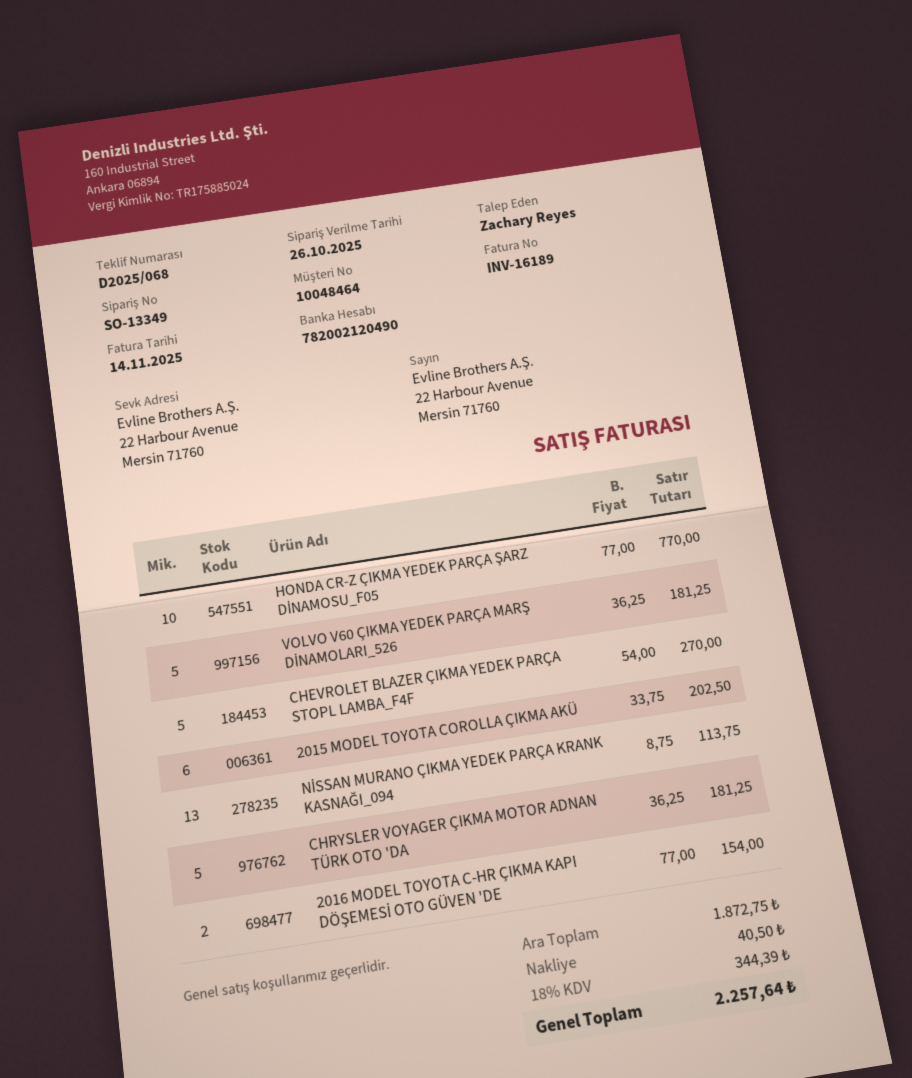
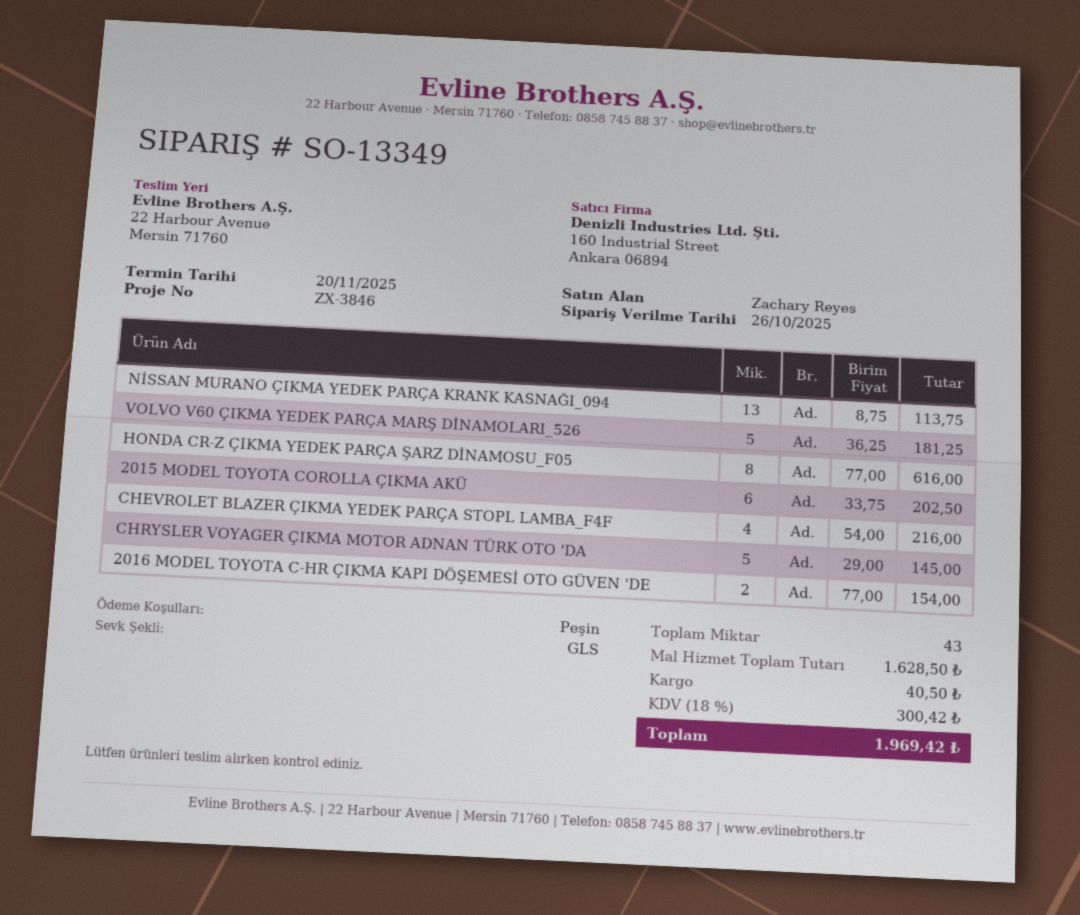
HONDA CR-Z ÇIKMA YEDEK PARÇA ŞARZ DİNAMOSU_F05: 10 x 77.00 = 770.00 -> 8 x 77.00 = 616.00
CHEVROLET BLAZER ÇIKMA YEDEK PARÇA STOPL LAMBA_F4F: 5 x 54.00 = 270.00 -> 4 x 54.00 = 216.00
CHRYSLER VOYAGER ÇIKMA MOTOR ADNAN TÜRK OTO 'DA: 5 x 36.25 = 181.25 -> 5 x 29.00 = 145.00
subtotal: 1872.75 -> 1628.50
tax: 18% = 344.39 -> 18% = 300.42
total: 2257.64 -> 1969.42

